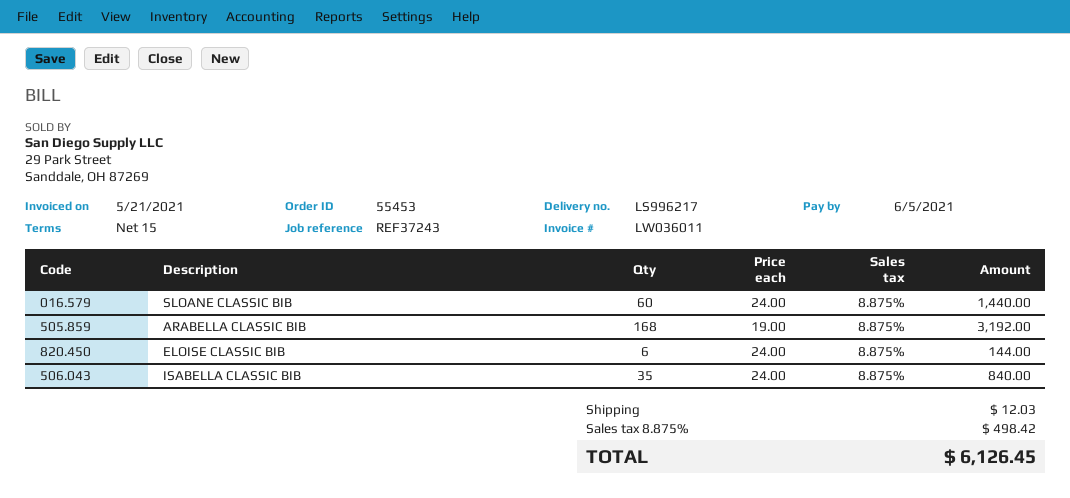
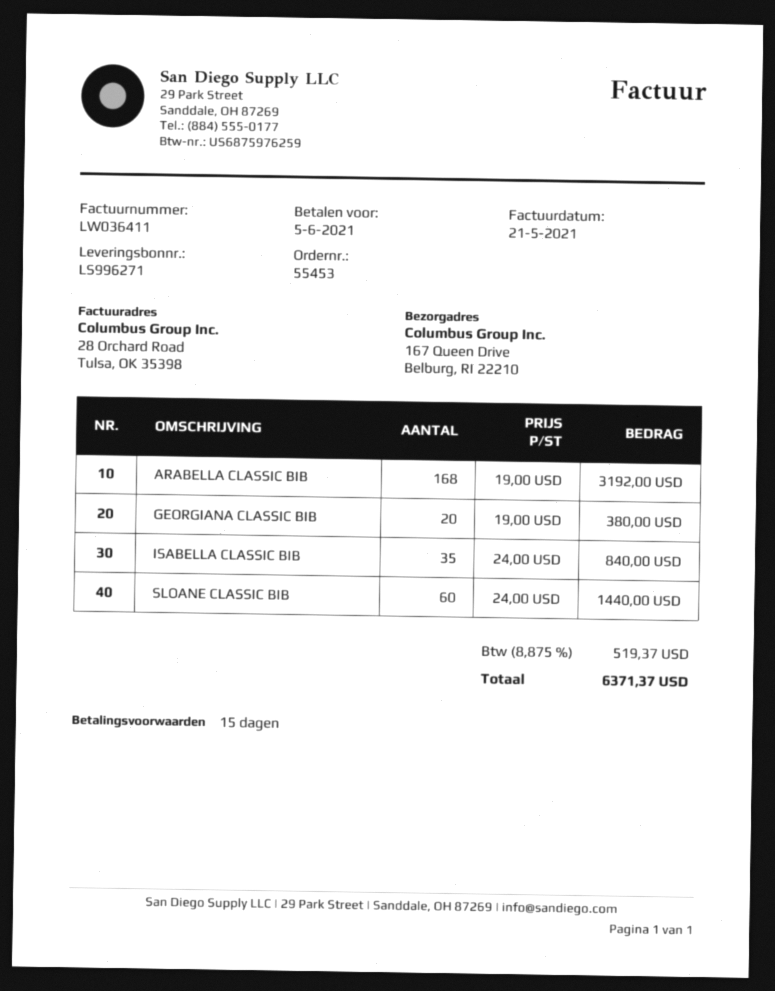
delivery note number: LS996217 -> LS996271
invoice number: LW036011 -> LW036411
ELOISE CLASSIC BIB: 6 x 24.00 = 144.00 -> none
GEORGIANA CLASSIC BIB: none -> 20 x 19.00 = 380.00
shipping: 12.03 -> none
tax: 8.875% = 498.42 -> 8.875% = 519.37
total: 6126.45 -> 6371.37

